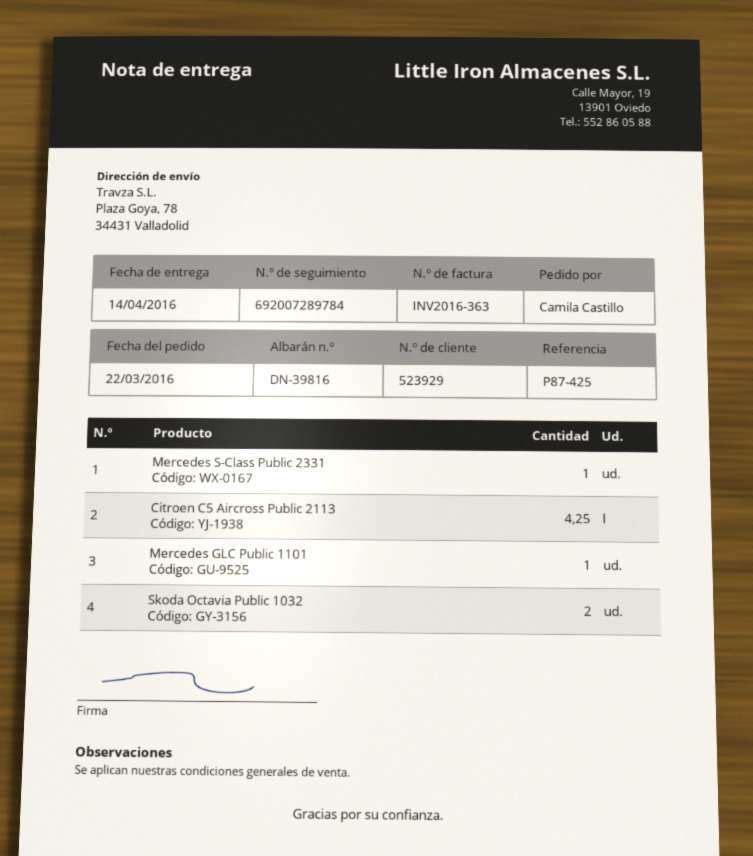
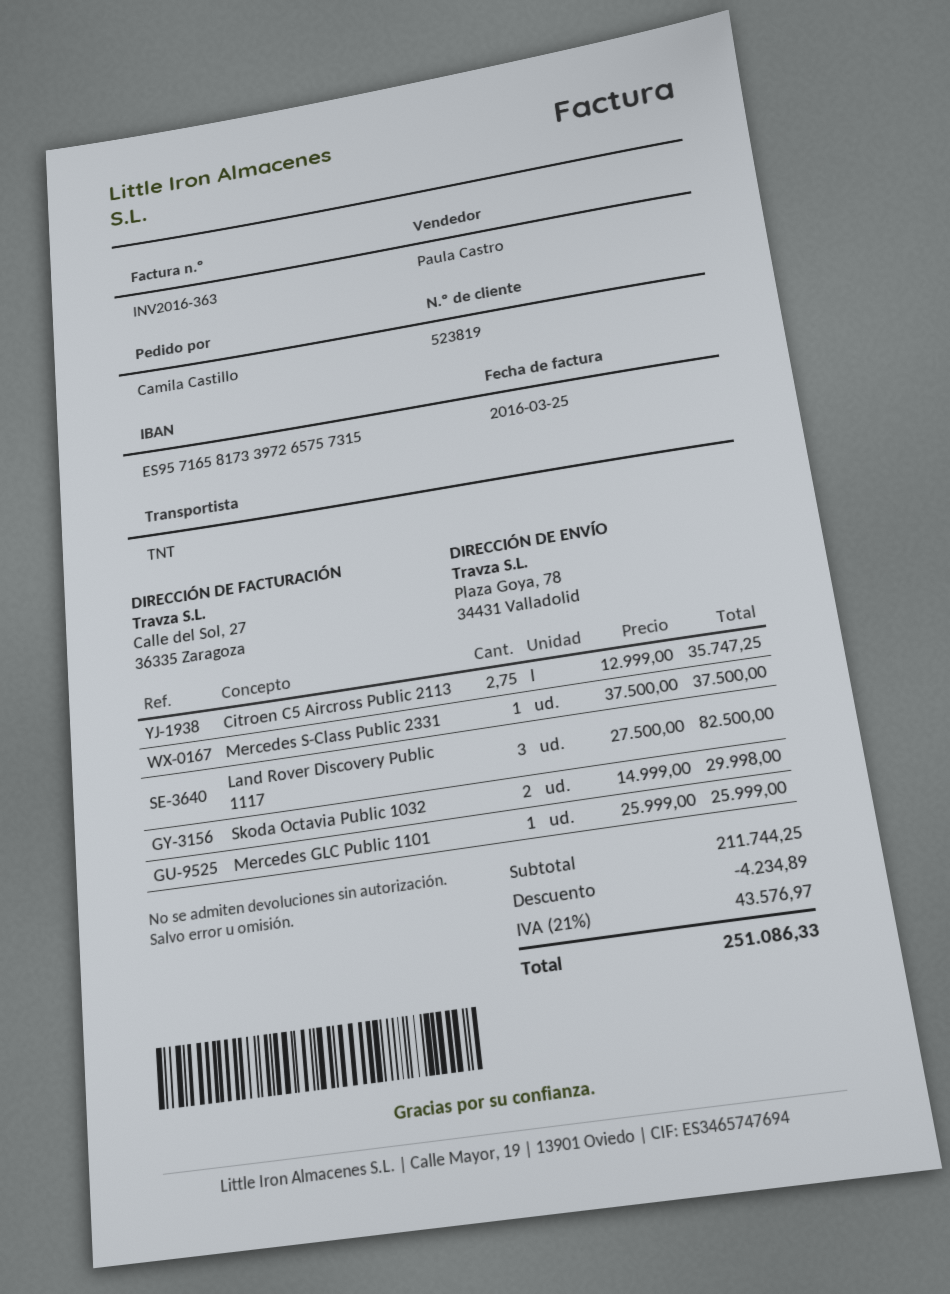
customer number: 523929 -> 523819
Citroen C5 Aircross Public 2113: 4.25 -> 2.75
Land Rover Discovery Public 1117: none -> 3

